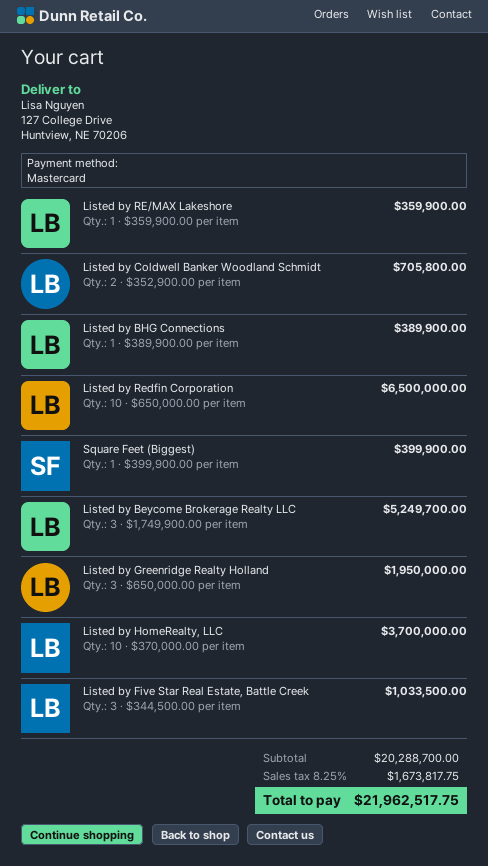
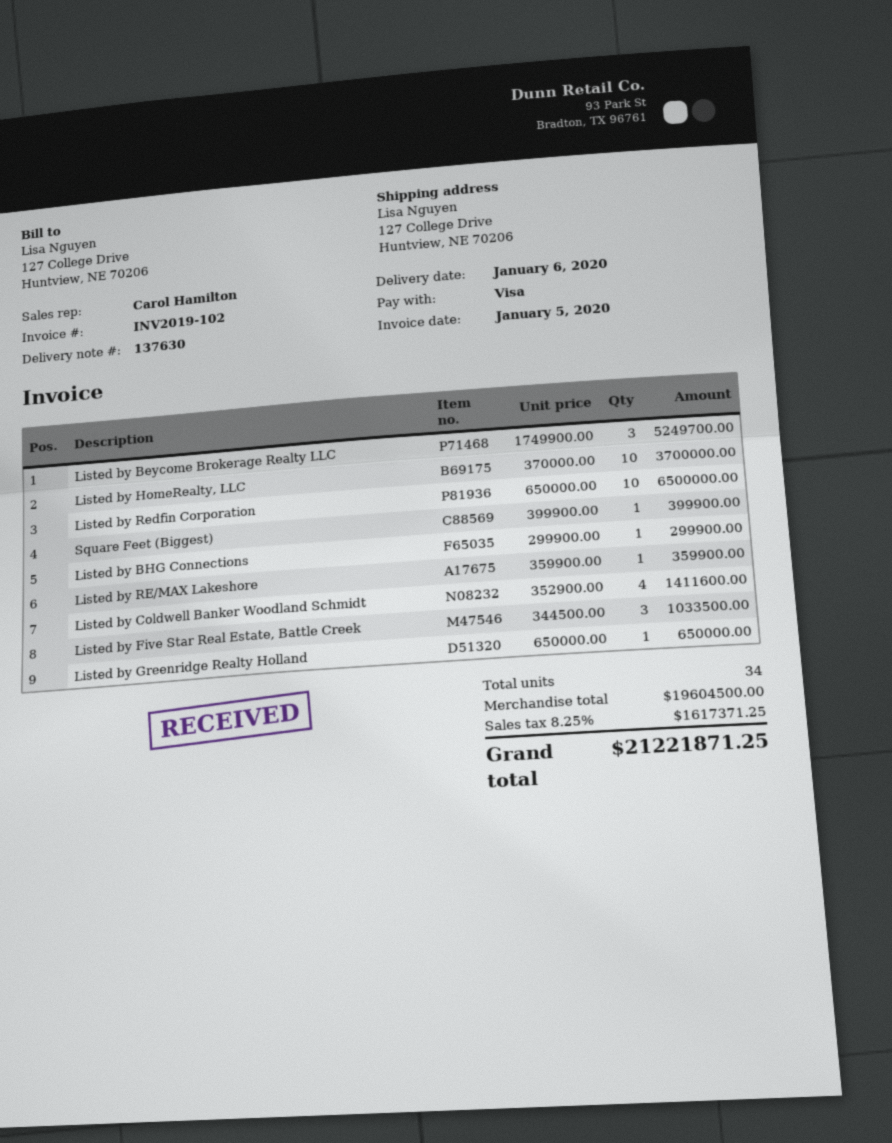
payment method: Mastercard -> Visa
Listed by Coldwell Banker Woodland Schmidt: 2 x 352900.00 = 705800.00 -> 4 x 352900.00 = 1411600.00
Listed by BHG Connections: 1 x 389900.00 = 389900.00 -> 1 x 299900.00 = 299900.00
Listed by Greenridge Realty Holland: 3 x 650000.00 = 1950000.00 -> 1 x 650000.00 = 650000.00
subtotal: 20288700.00 -> 19604500.00
tax: 8.25% = 1673817.75 -> 8.25% = 1617371.25
total: 21962517.75 -> 21221871.25

